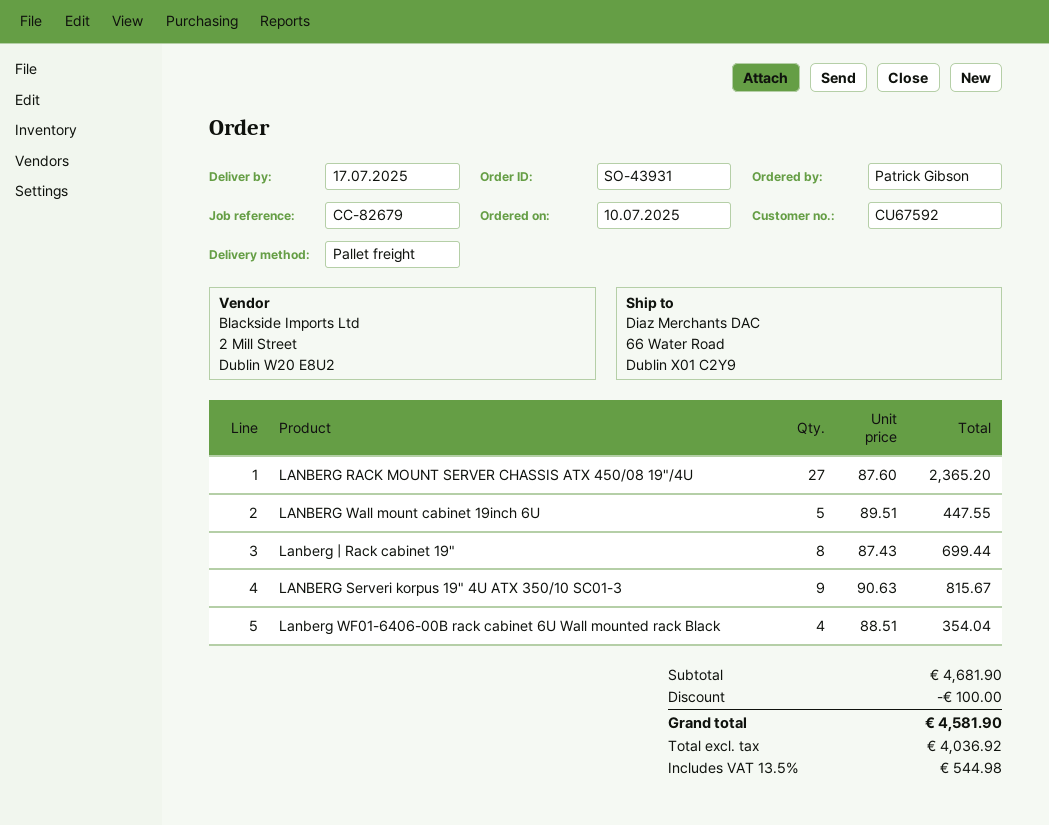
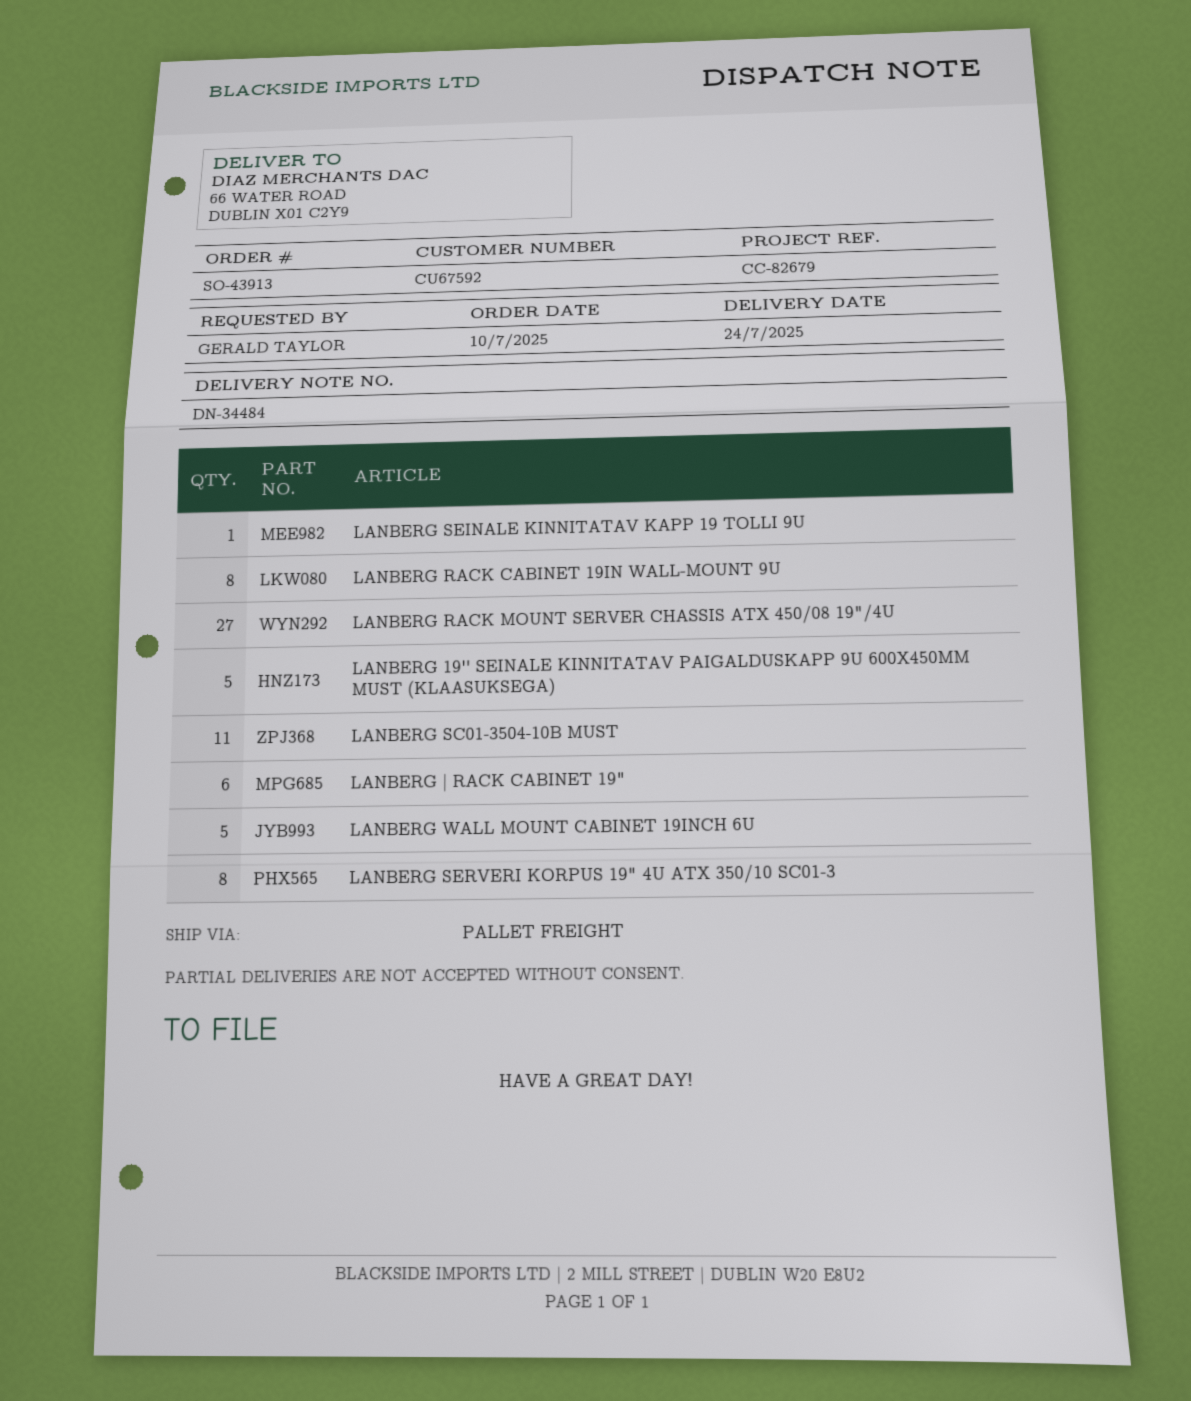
order number: SO-43931 -> SO-43913
delivery date: 2025-07-17 -> 2025-07-24
ordered by: Patrick Gibson -> GERALD TAYLOR
Lanberg | Rack cabinet 19": 8 -> 6
LANBERG Serveri korpus 19" 4U ATX 350/10 SC01-3: 9 -> 8
Lanberg WF01-6406-00B rack cabinet 6U Wall mounted rack Black: 4 -> none
LANBERG SEINALE KINNITATAV KAPP 19 TOLLI 9U: none -> 1
LANBERG RACK CABINET 19IN WALL-MOUNT 9U: none -> 8
LANBERG 19'' SEINALE KINNITATAV PAIGALDUSKAPP 9U 600X450MM MUST (KLAASUKSEGA): none -> 5
LANBERG SC01-3504-10B MUST: none -> 11

